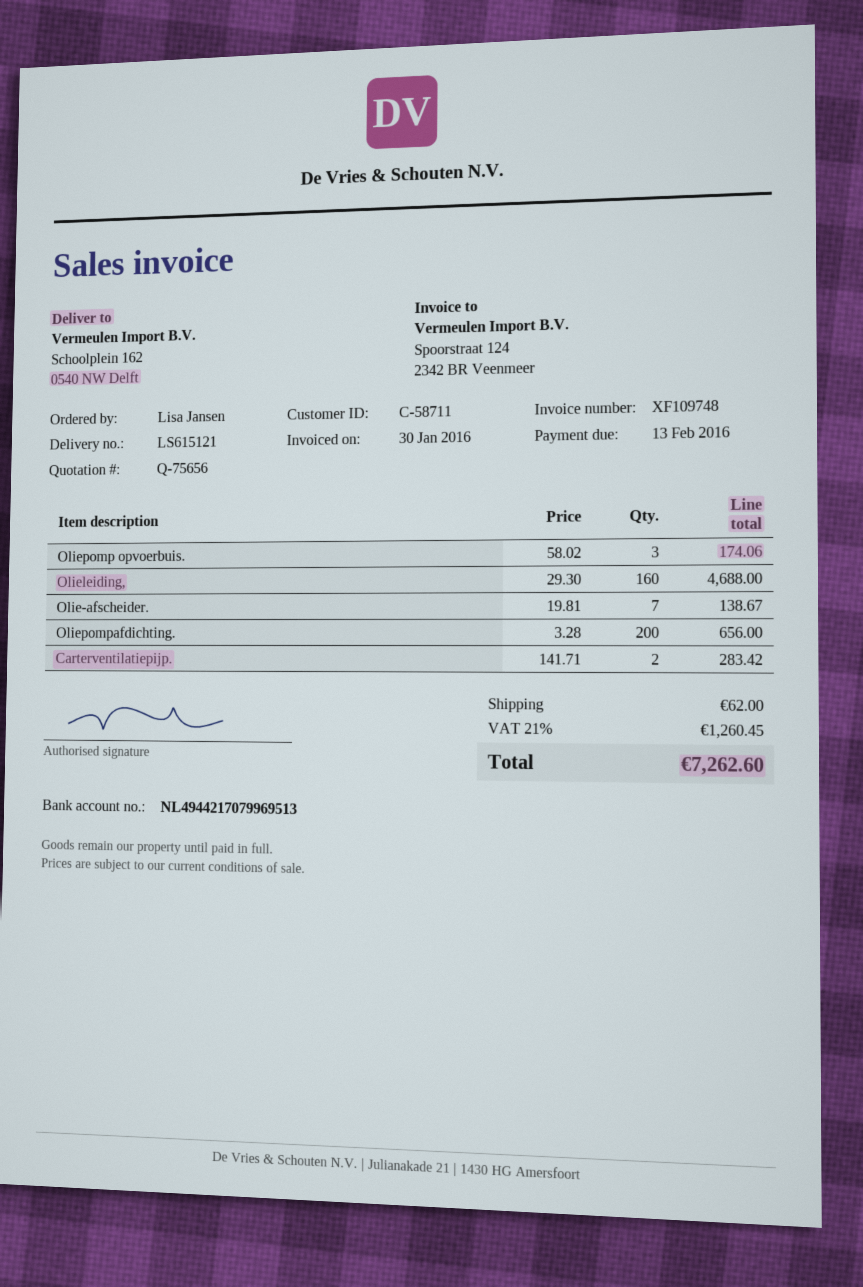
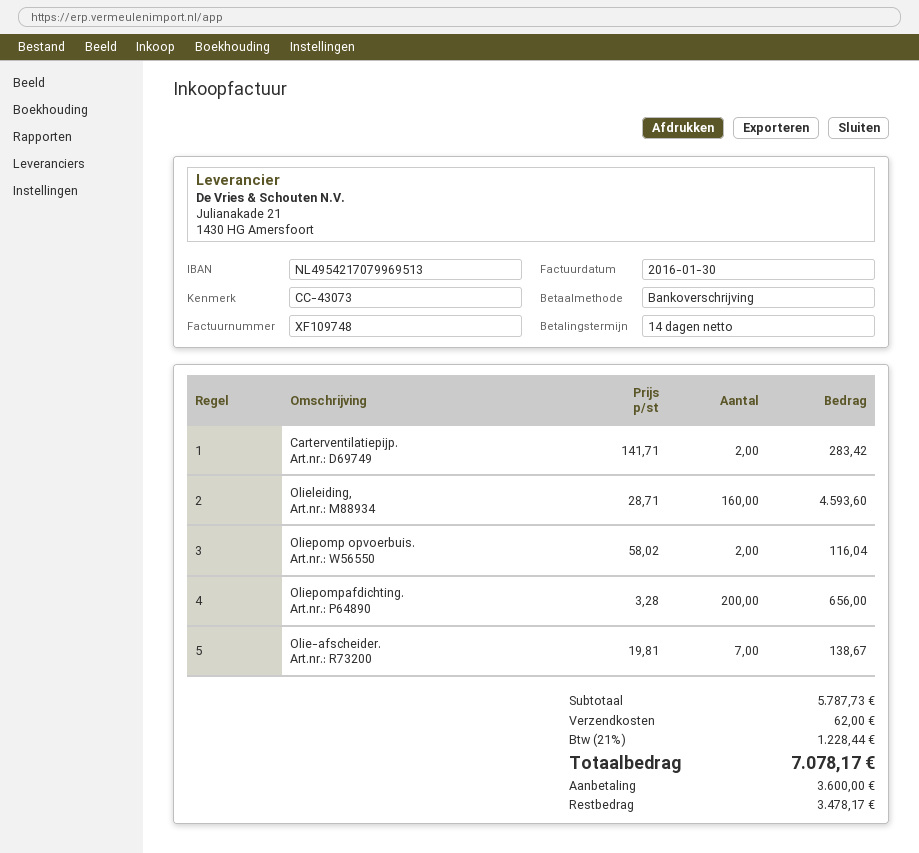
bank account: NL4944217079969513 -> NL4954217079969513
Oliepomp opvoerbuis.: 3 x 58.02 = 174.06 -> 2 x 58.02 = 116.04
Olieleiding,: 160 x 29.30 = 4688.00 -> 160 x 28.71 = 4593.60
tax: 21% = 1260.45 -> 21% = 1228.44
total: 7262.60 -> 7078.17

